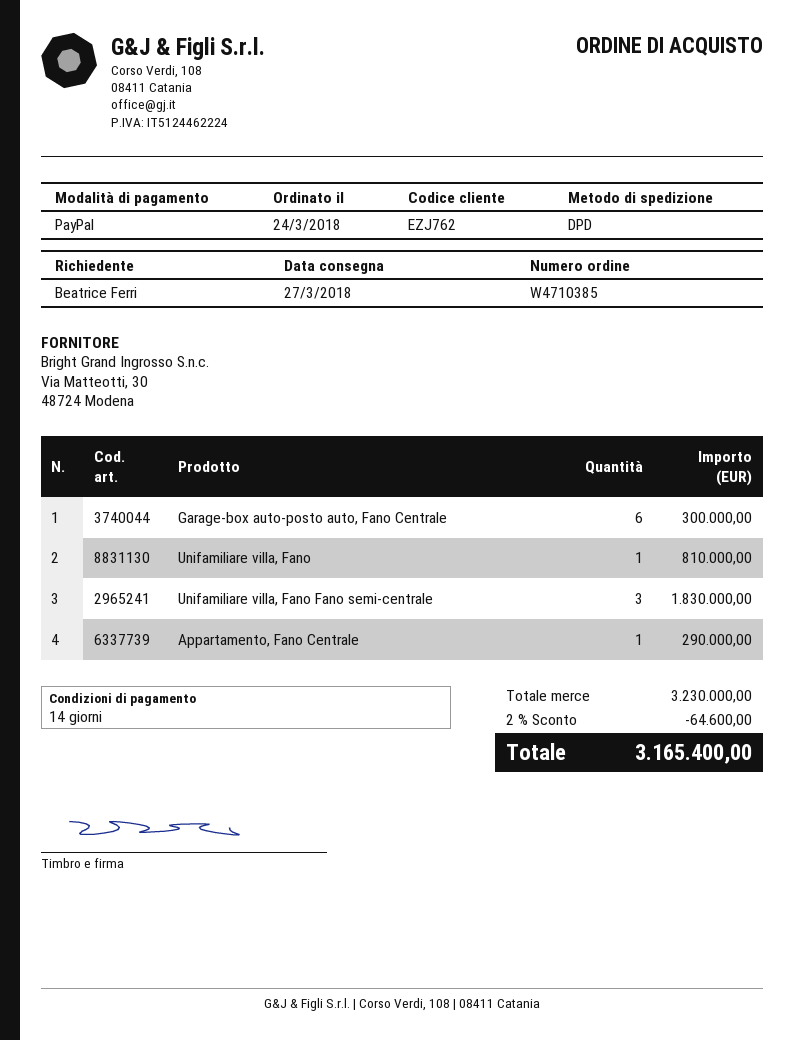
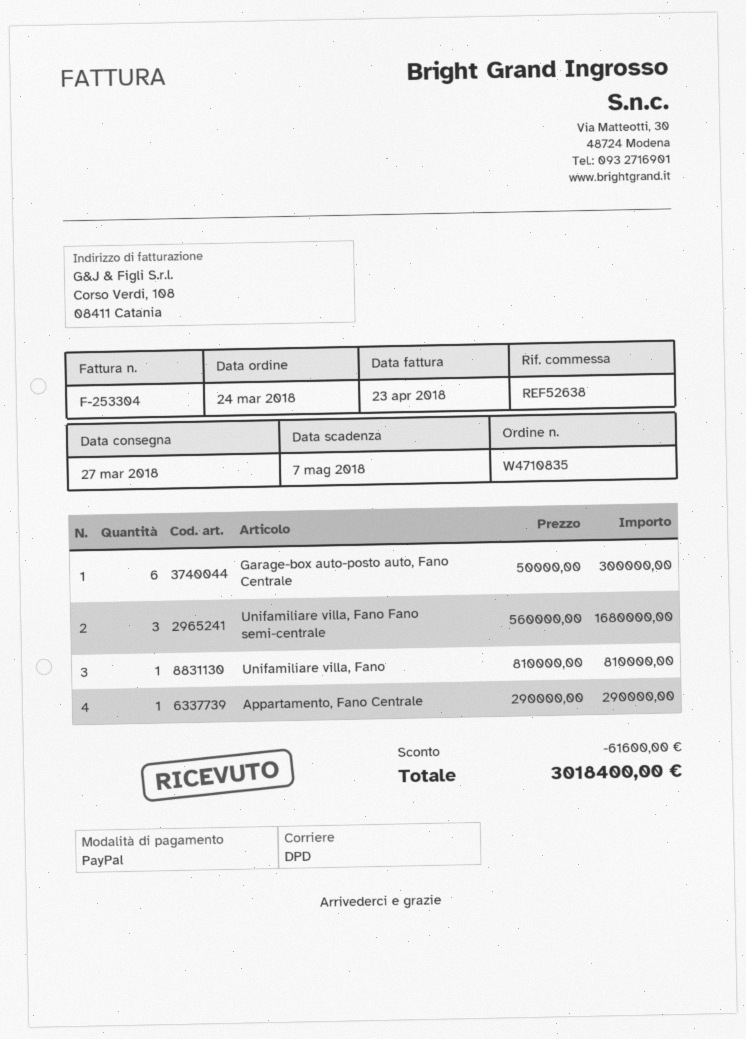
order number: W4710385 -> W4710835
Unifamiliare villa, Fano Fano semi-centrale: 3 for 1830000.00 -> 3 for 1680000.00
discount: 64600.00 -> 61600.00
total: 3165400.00 -> 3018400.00

